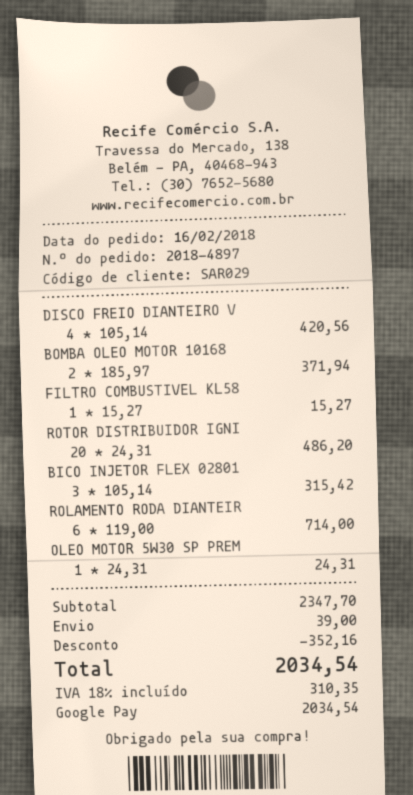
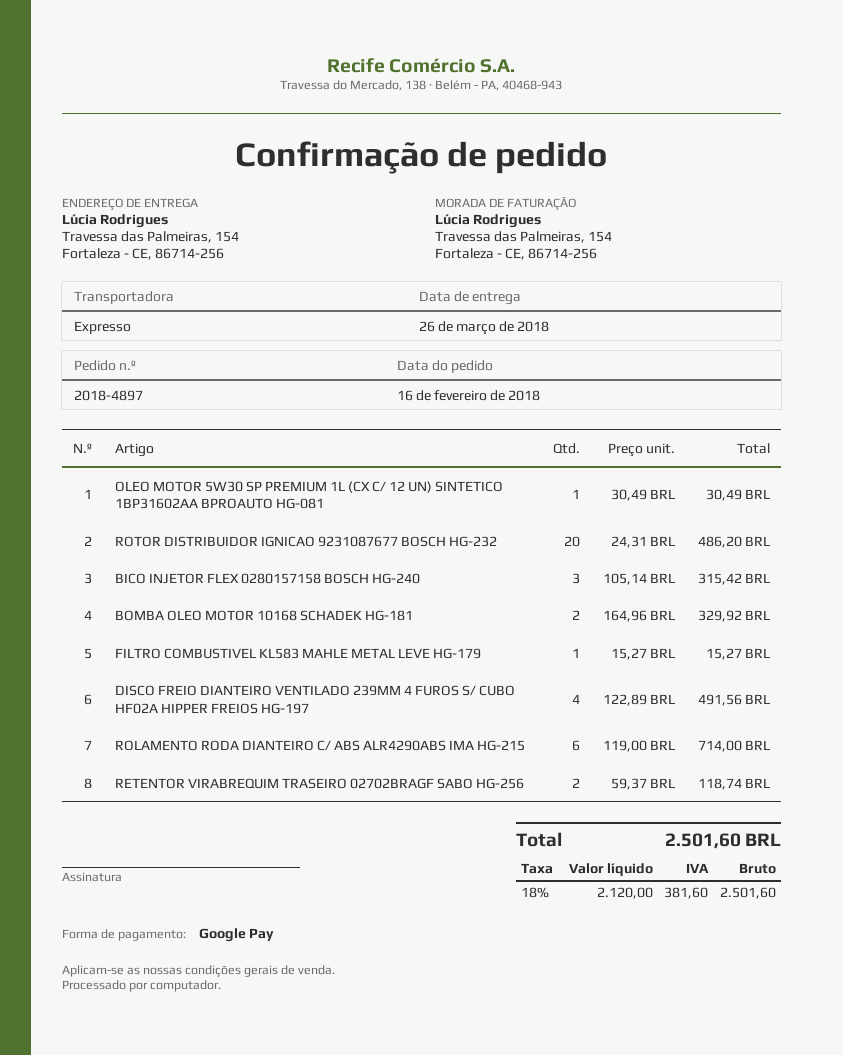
DISCO FREIO DIANTEIRO V: 4 x 105.14 = 420.56 -> 4 x 122.89 = 491.56
BOMBA OLEO MOTOR 10168: 2 x 185.97 = 371.94 -> 2 x 164.96 = 329.92
OLEO MOTOR 5W30 SP PREM: 1 x 24.31 = 24.31 -> 1 x 30.49 = 30.49
RETENTOR VIRABREQUIM TRASEIRO 02702BRAGF SABO HG-256: none -> 2 x 59.37 = 118.74
discount: 352.16 -> none
shipping: 39.00 -> none
tax: 18% = 310.35 -> 18% = 381.60
total: 2034.54 -> 2501.60

